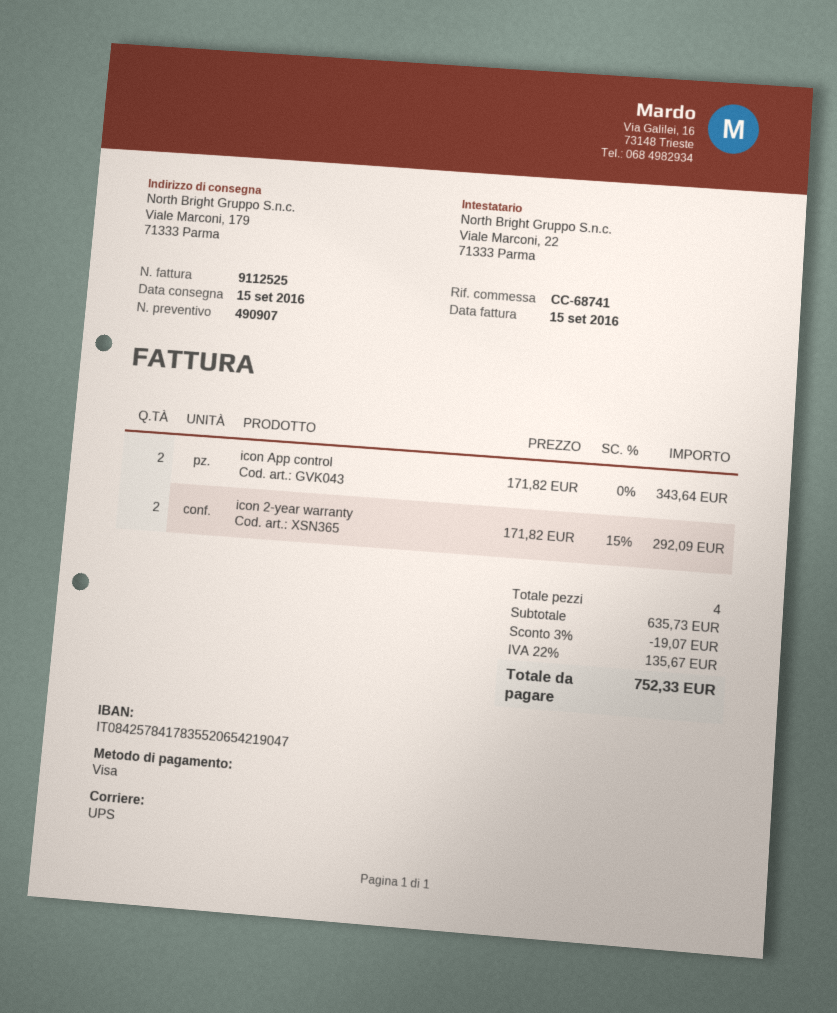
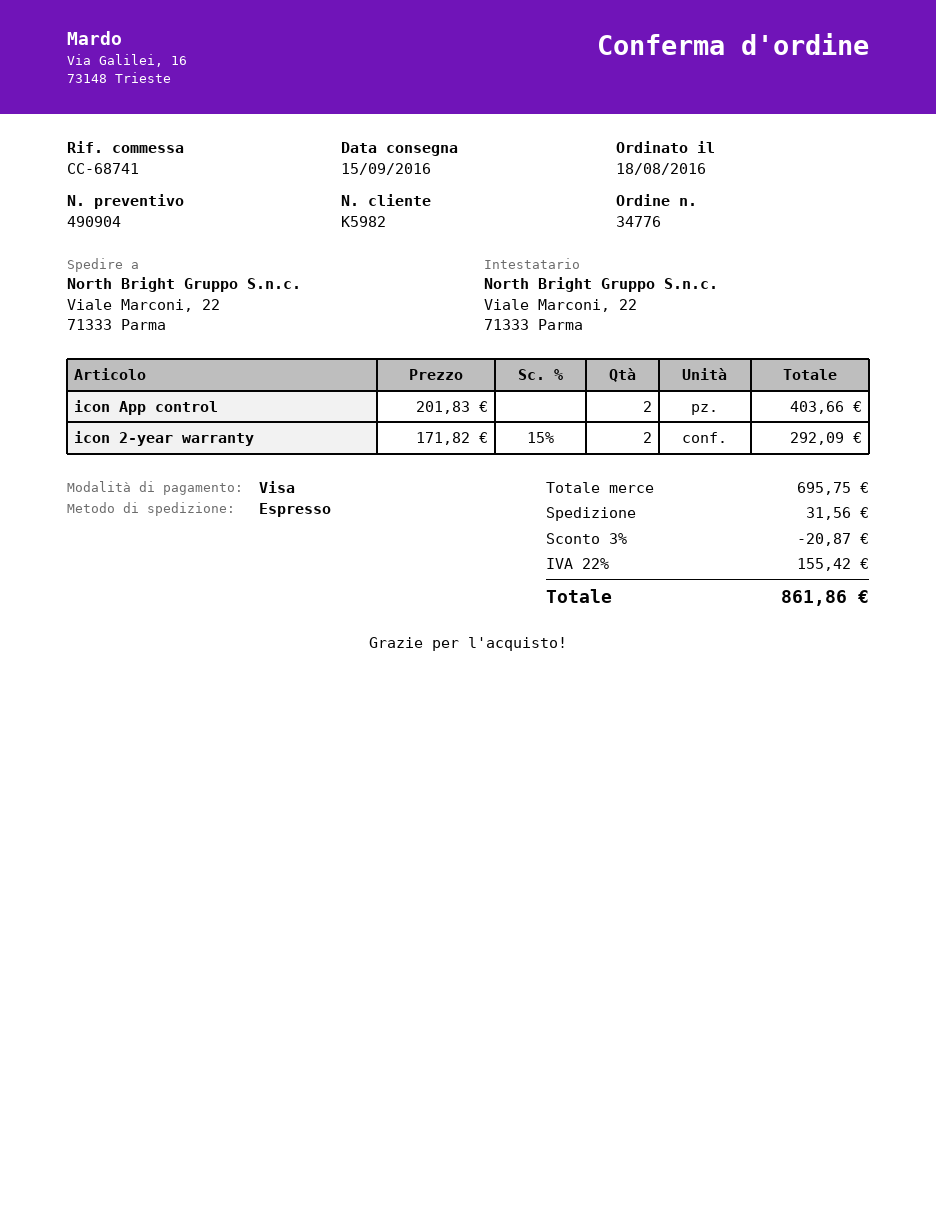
quote number: 490907 -> 490904
shipping method: UPS -> express
ship to: Viale Marconi, 179, 71333 Parma -> Viale Marconi, 22, 71333 Parma
icon App control: 2 x 171.82 = 343.64 -> 2 x 201.83 = 403.66
subtotal: 635.73 -> 695.75
discount: 3% = 19.07 -> 3% = 20.87
shipping: none -> 31.56
tax: 22% = 135.67 -> 22% = 155.42
total: 752.33 -> 861.86

